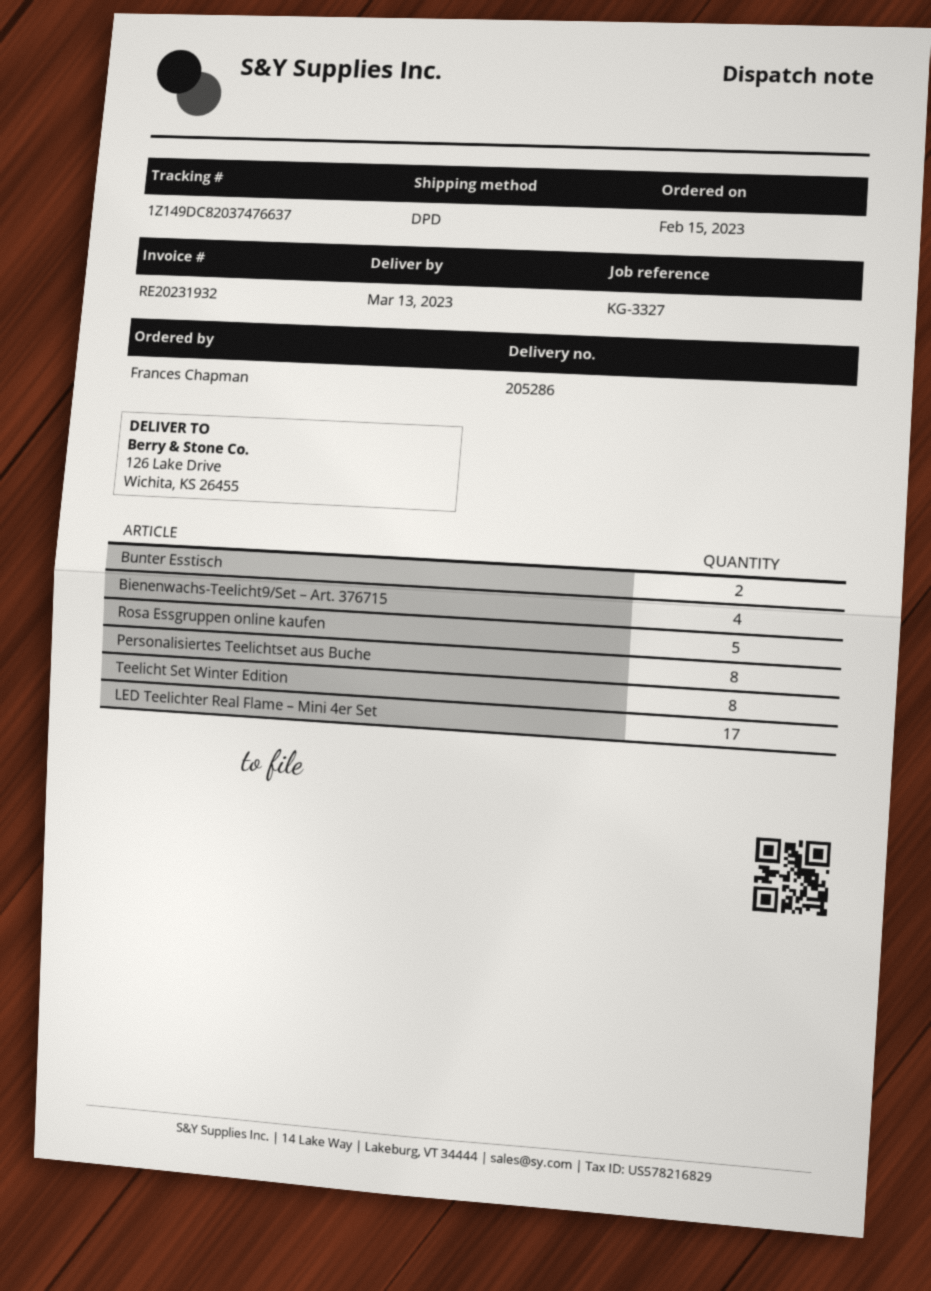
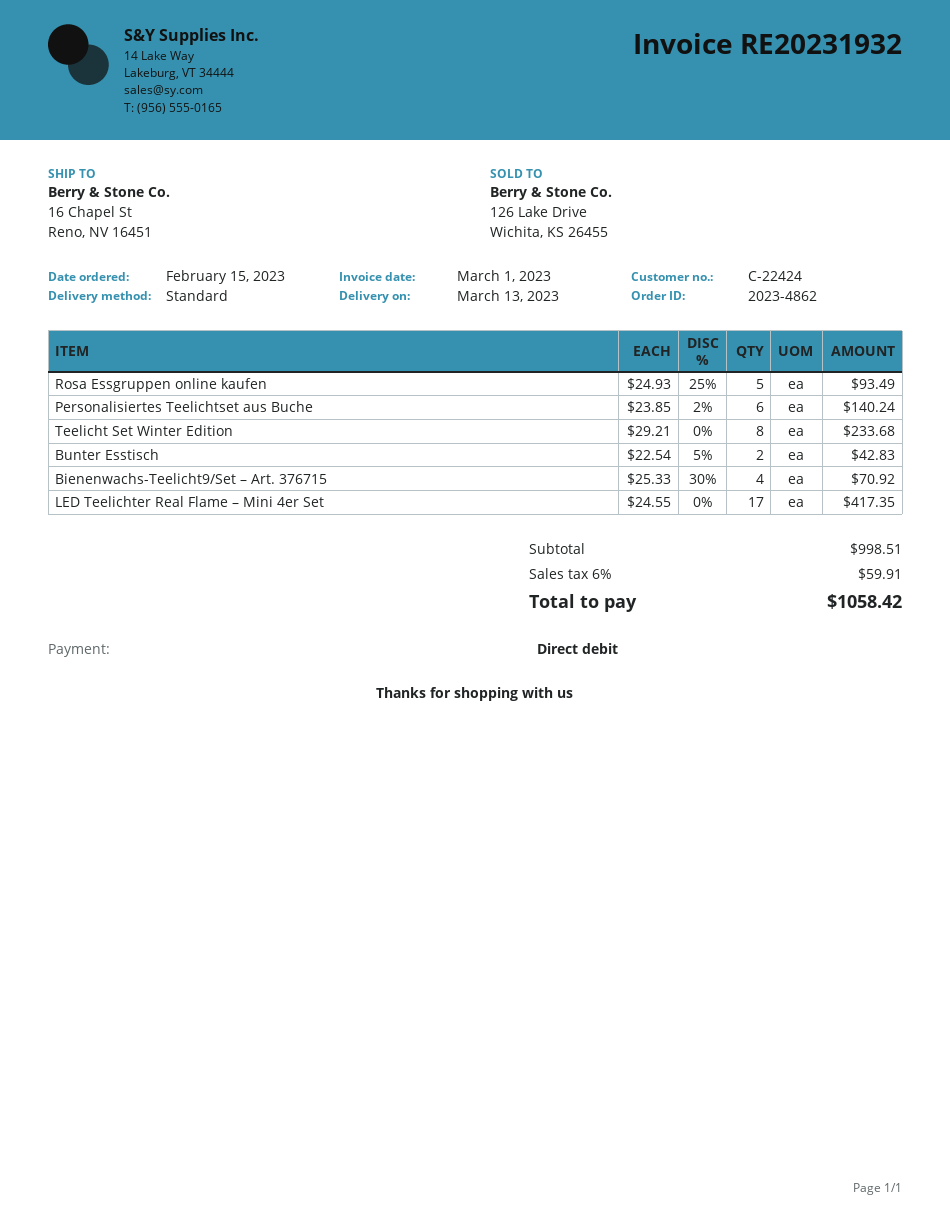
shipping method: DPD -> standard
ship to: 126 Lake Drive, Wichita, KS 26455 -> 16 Chapel St, Reno, NV 16451
Personalisiertes Teelichtset aus Buche: 8 -> 6

